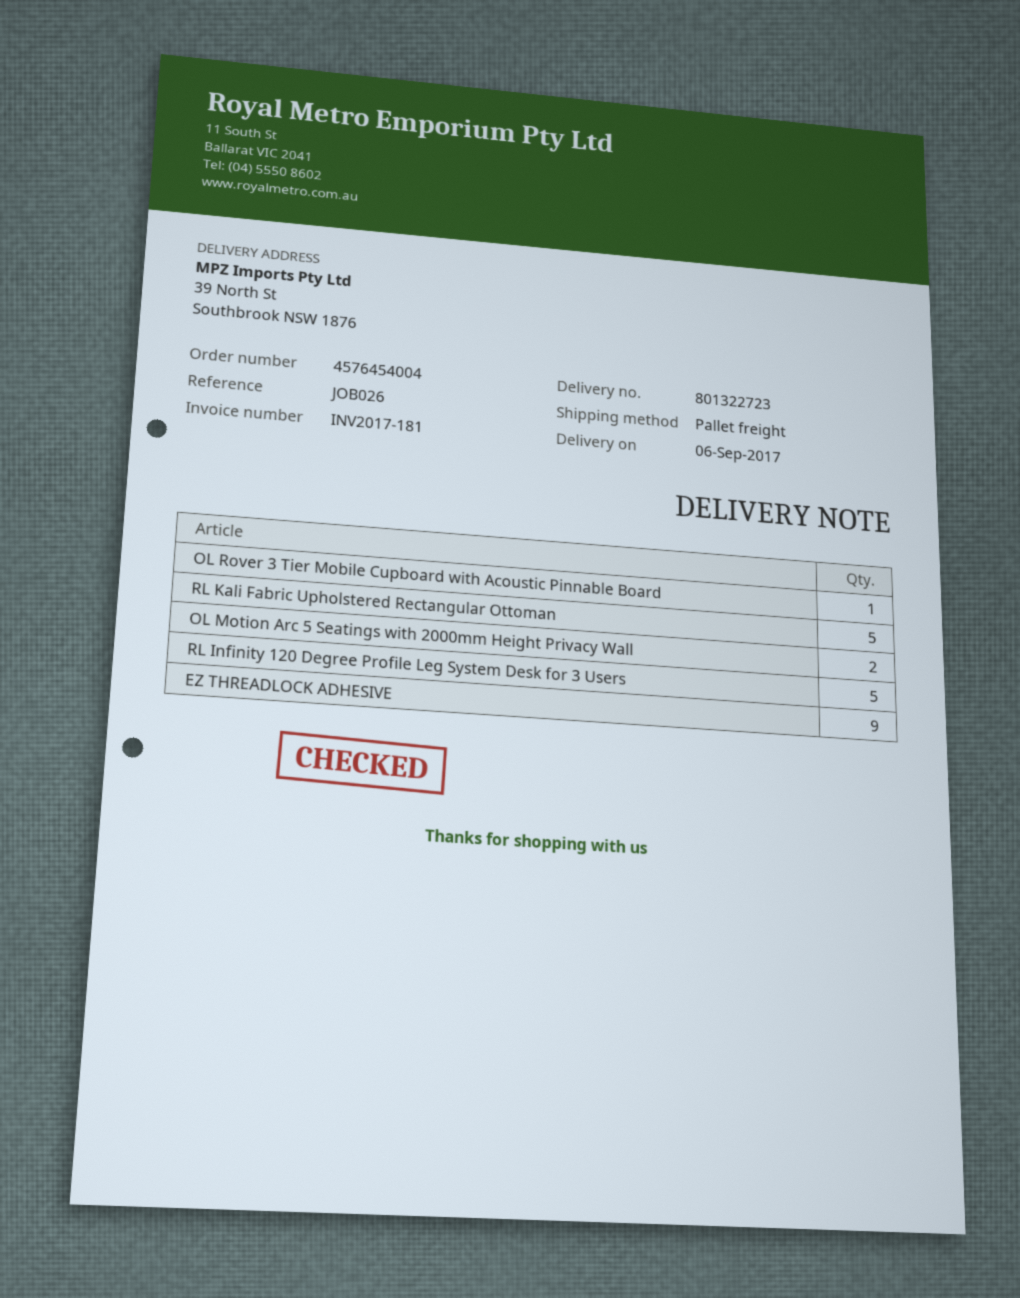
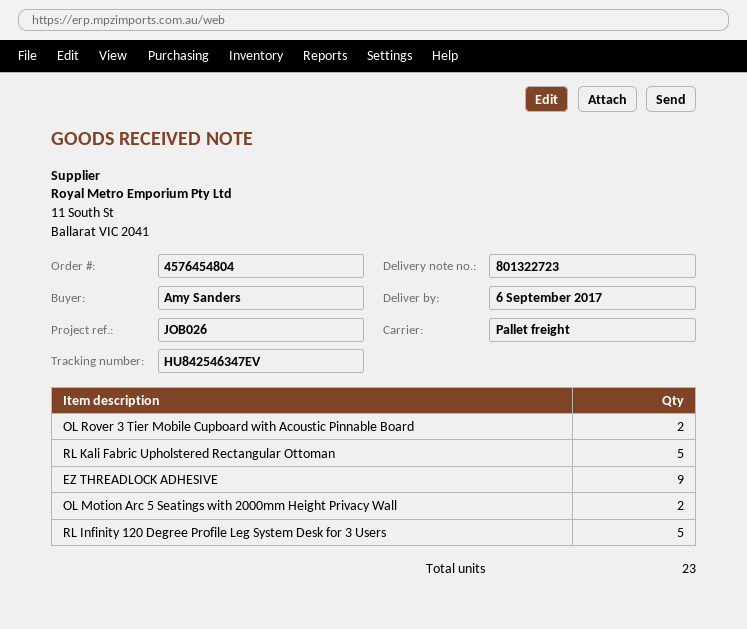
order number: 4576454004 -> 4576454804
OL Rover 3 Tier Mobile Cupboard with Acoustic Pinnable Board: 1 -> 2

